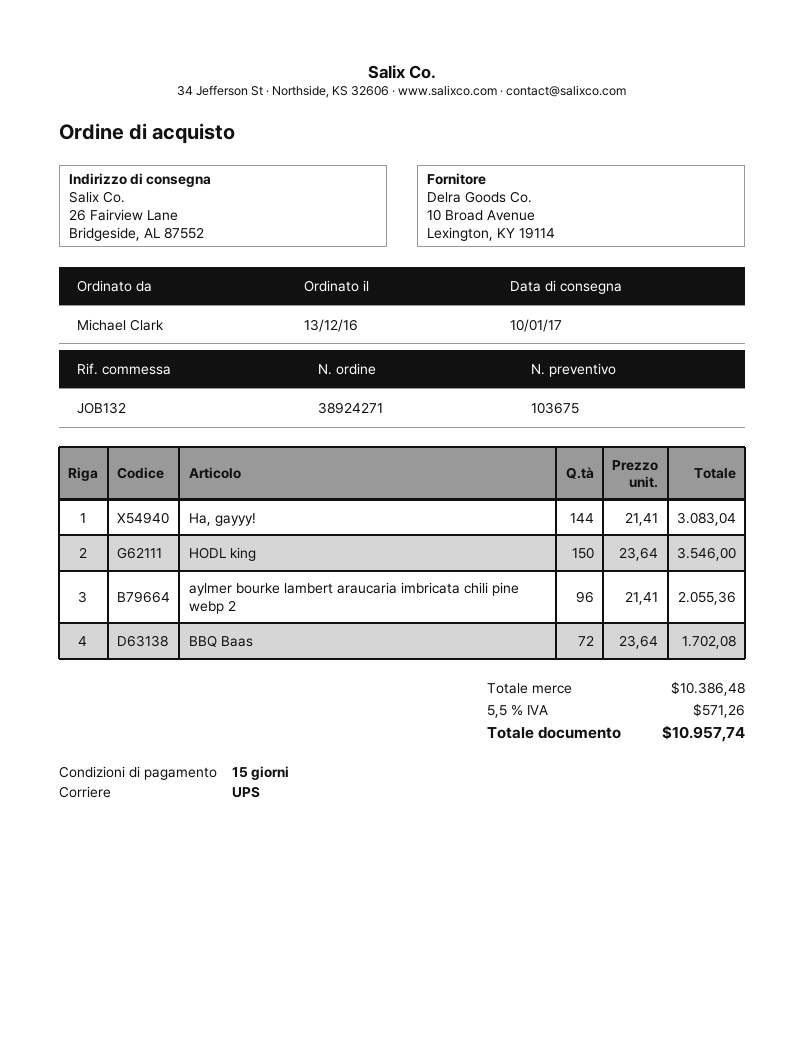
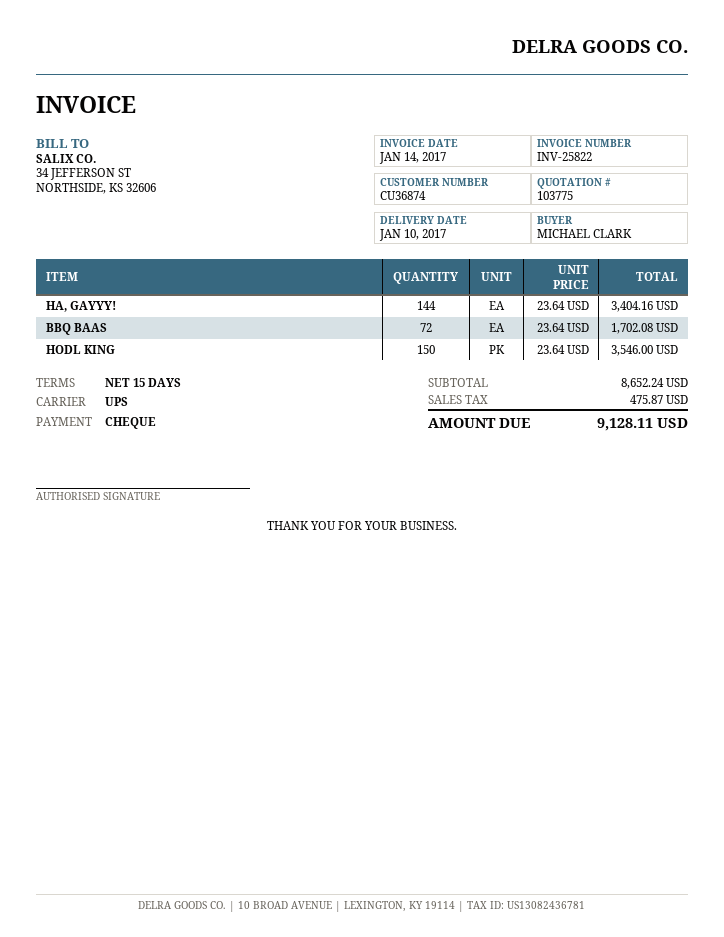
quote number: 103675 -> 103775
Ha, gayyy!: 144 x 21.41 = 3083.04 -> 144 x 23.64 = 3404.16
aylmer bourke lambert araucaria imbricata chili pine webp 2: 96 x 21.41 = 2055.36 -> none
subtotal: 10386.48 -> 8652.24
tax: 571.26 -> 475.87
total: 10957.74 -> 9128.11

